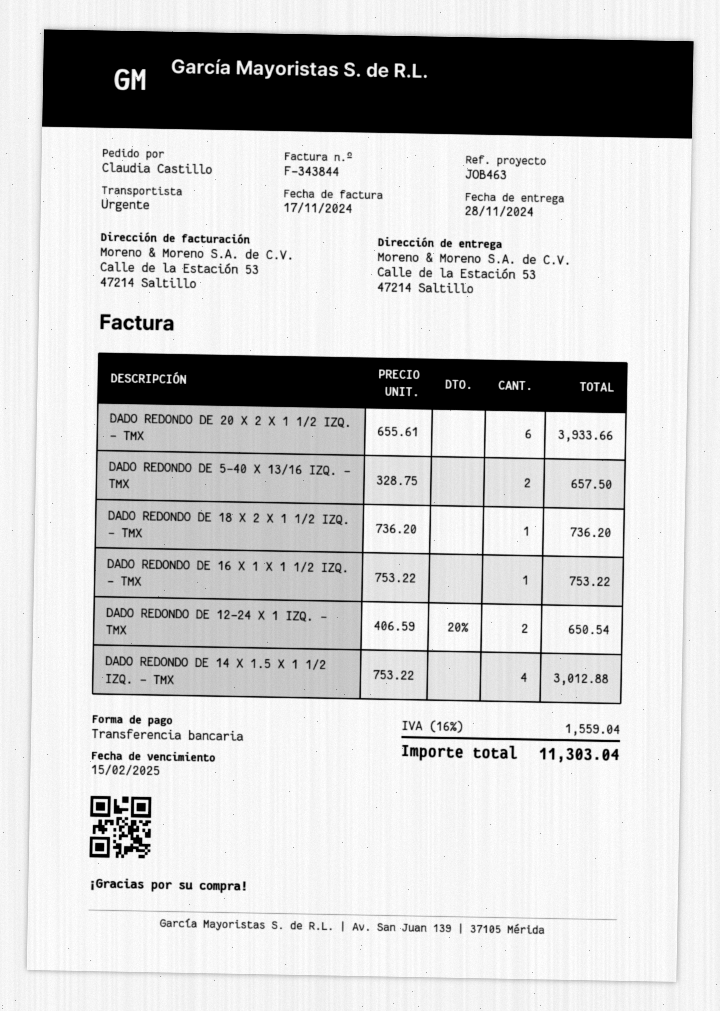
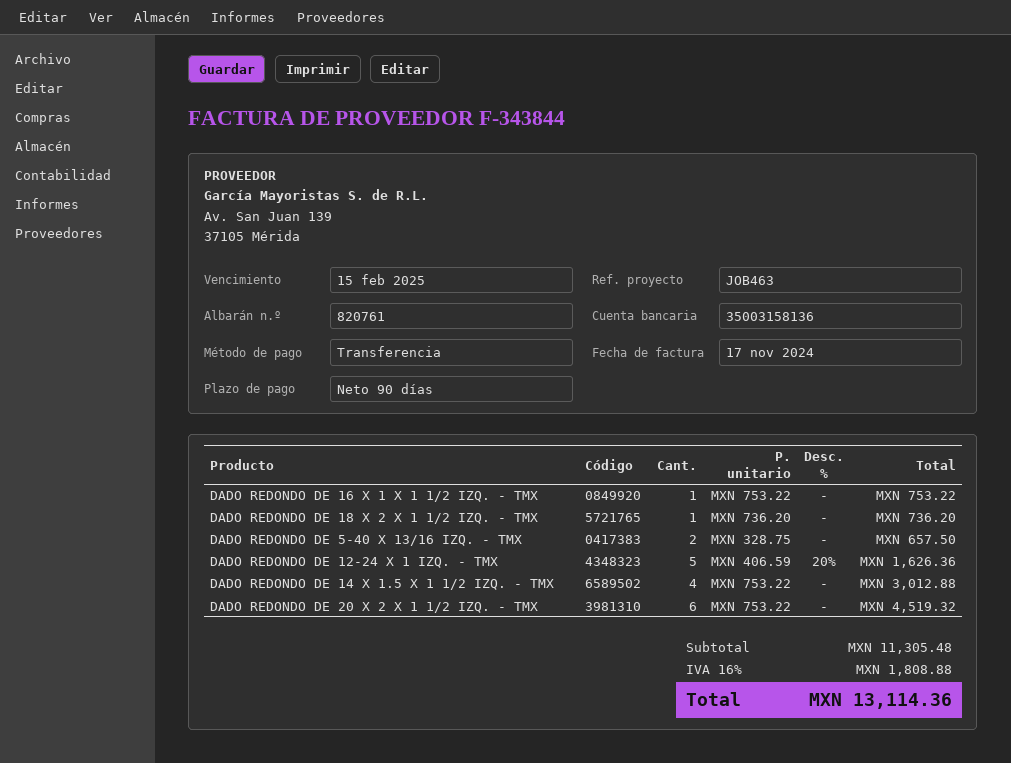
DADO REDONDO DE 20 X 2 X 1 1/2 IZQ. - TMX: 6 x 655.61 = 3933.66 -> 6 x 753.22 = 4519.32
DADO REDONDO DE 12-24 X 1 IZQ. - TMX: 2 x 406.59 - 20% = 650.54 -> 5 x 406.59 - 20% = 1626.36
tax: 16% = 1559.04 -> 16% = 1808.88
total: 11303.04 -> 13114.36

